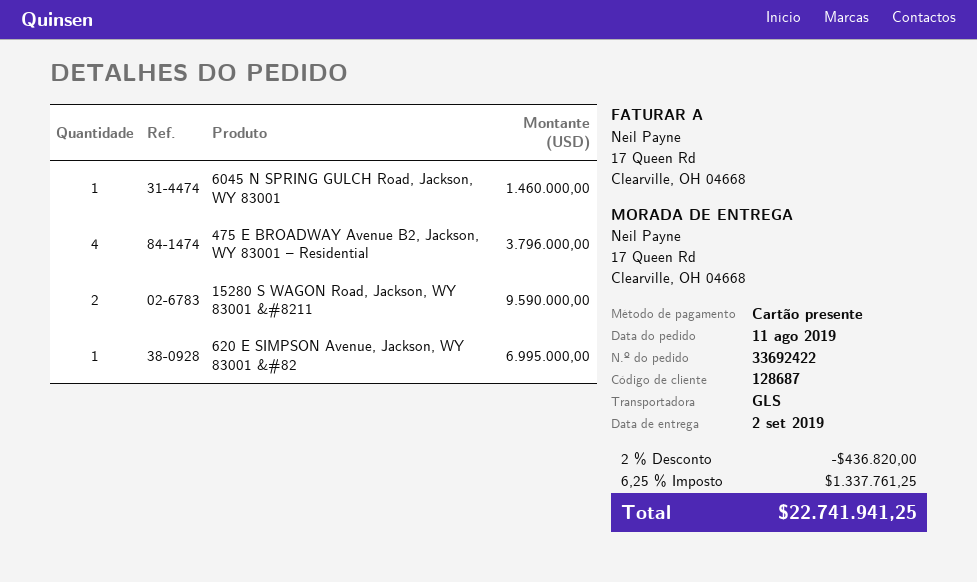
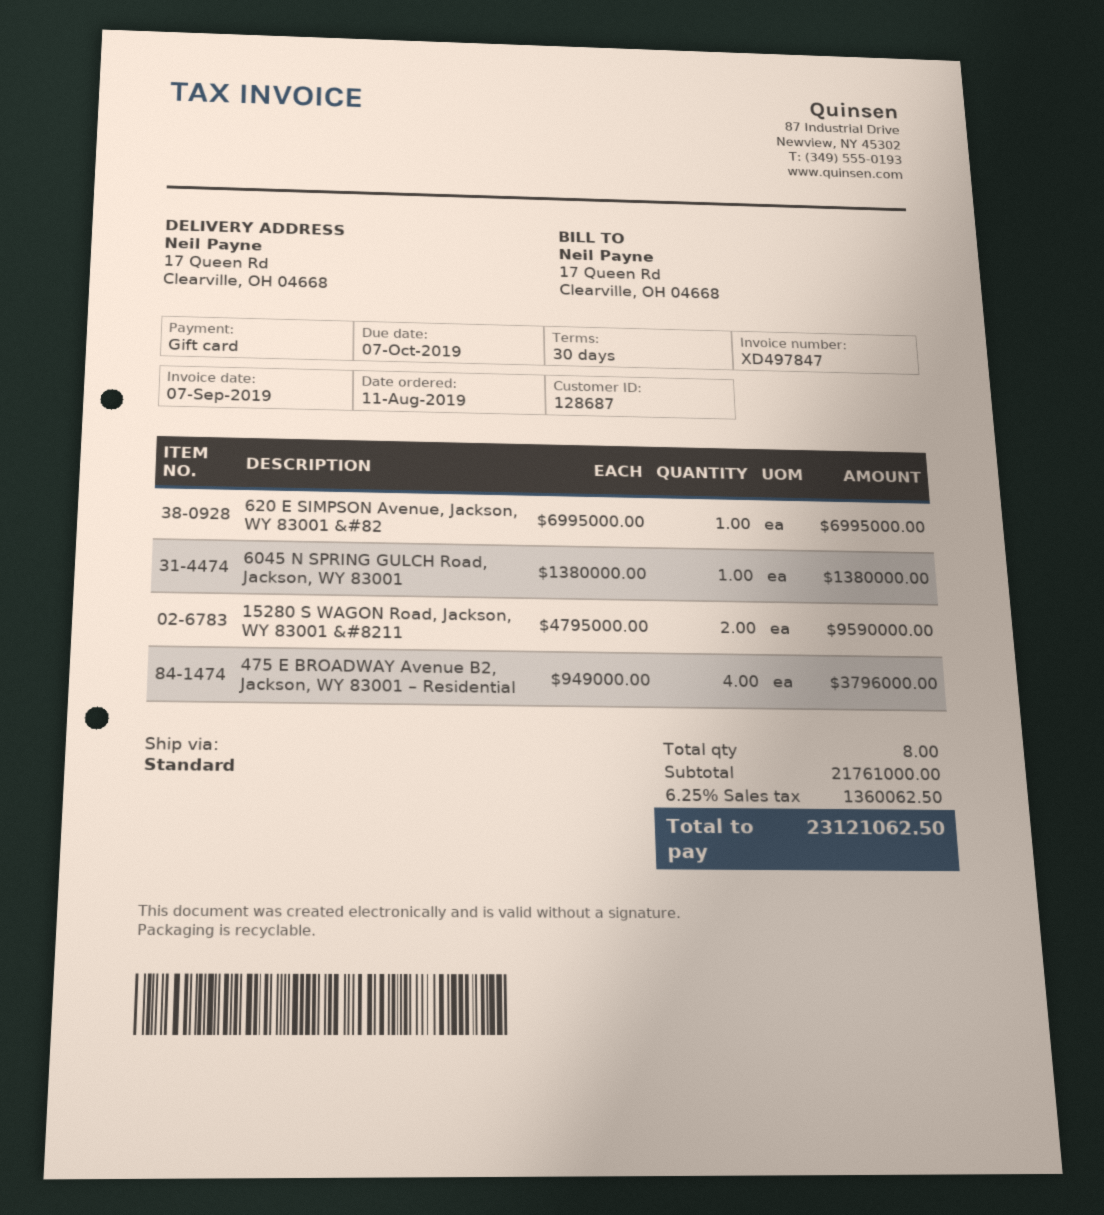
shipping method: GLS -> standard
6045 N SPRING GULCH Road, Jackson, WY 83001: 1 for 1460000.00 -> 1 for 1380000.00
discount: 2% = 436820.00 -> none
tax: 6.25% = 1337761.25 -> 6.25% = 1360062.50
total: 22741941.25 -> 23121062.50

